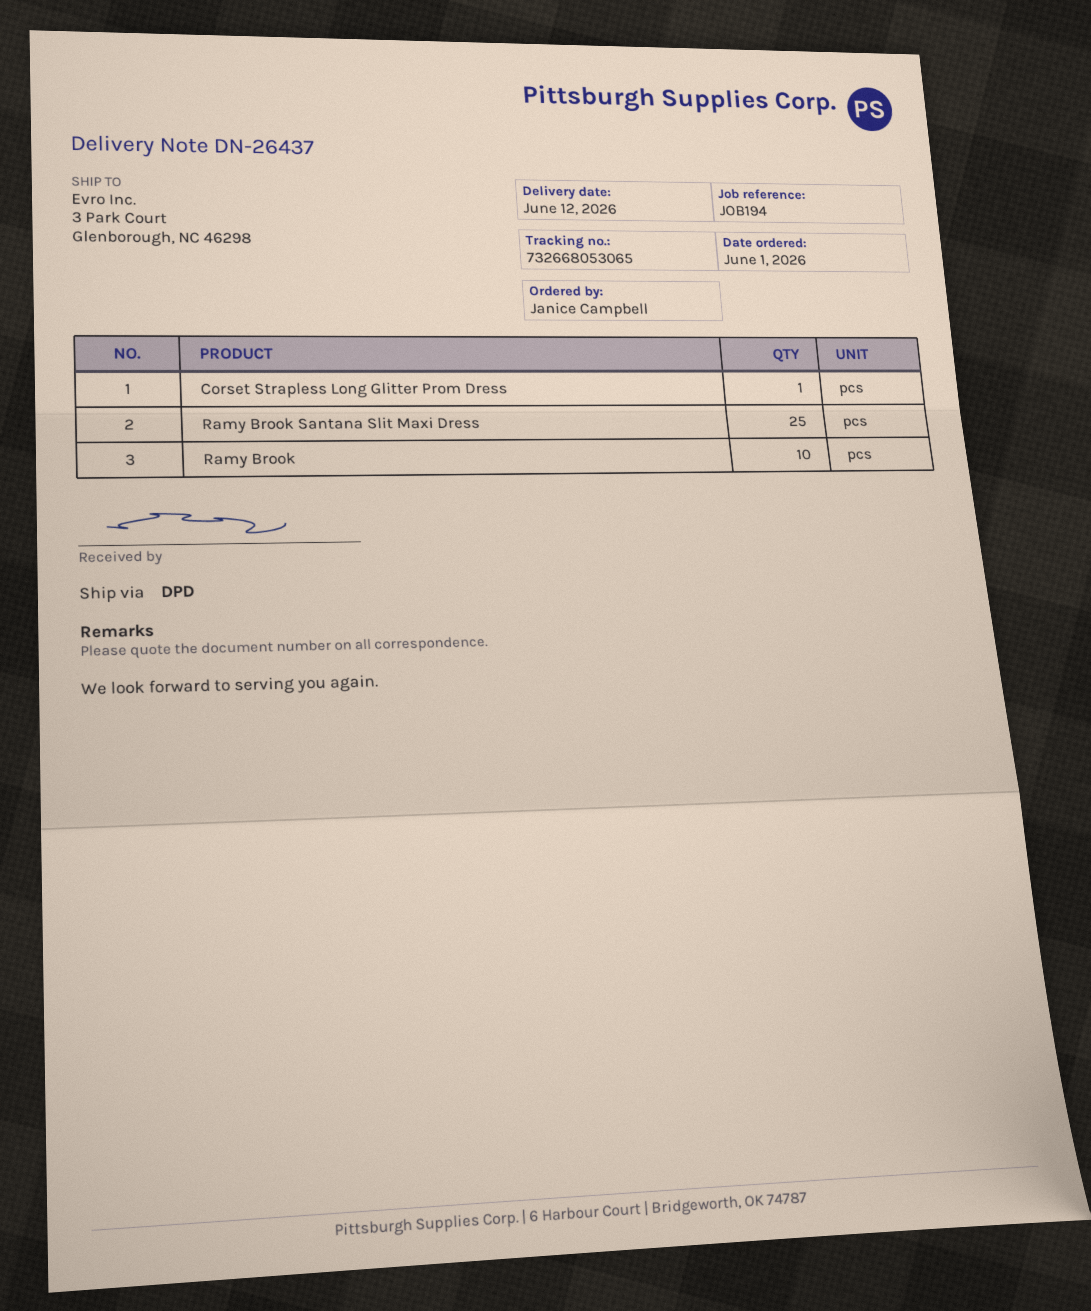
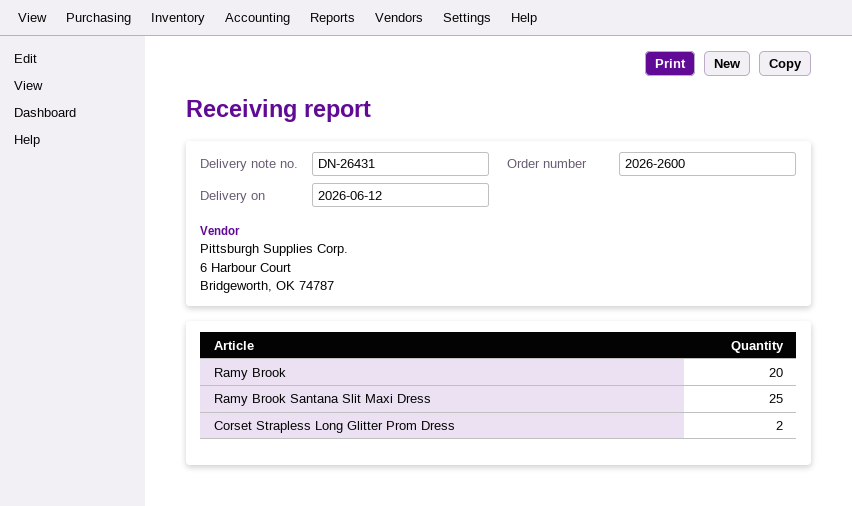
delivery note number: DN-26437 -> DN-26431
Corset Strapless Long Glitter Prom Dress: 1 -> 2
Ramy Brook: 10 -> 20

